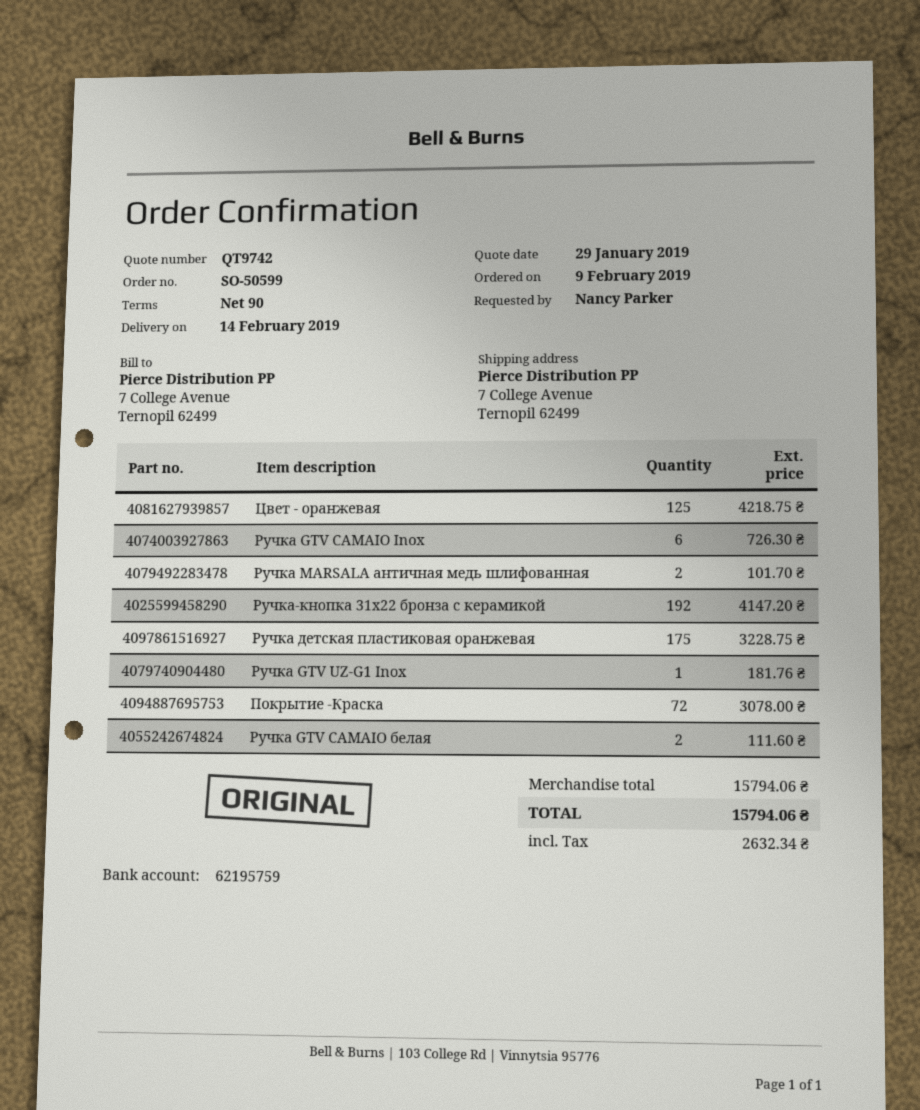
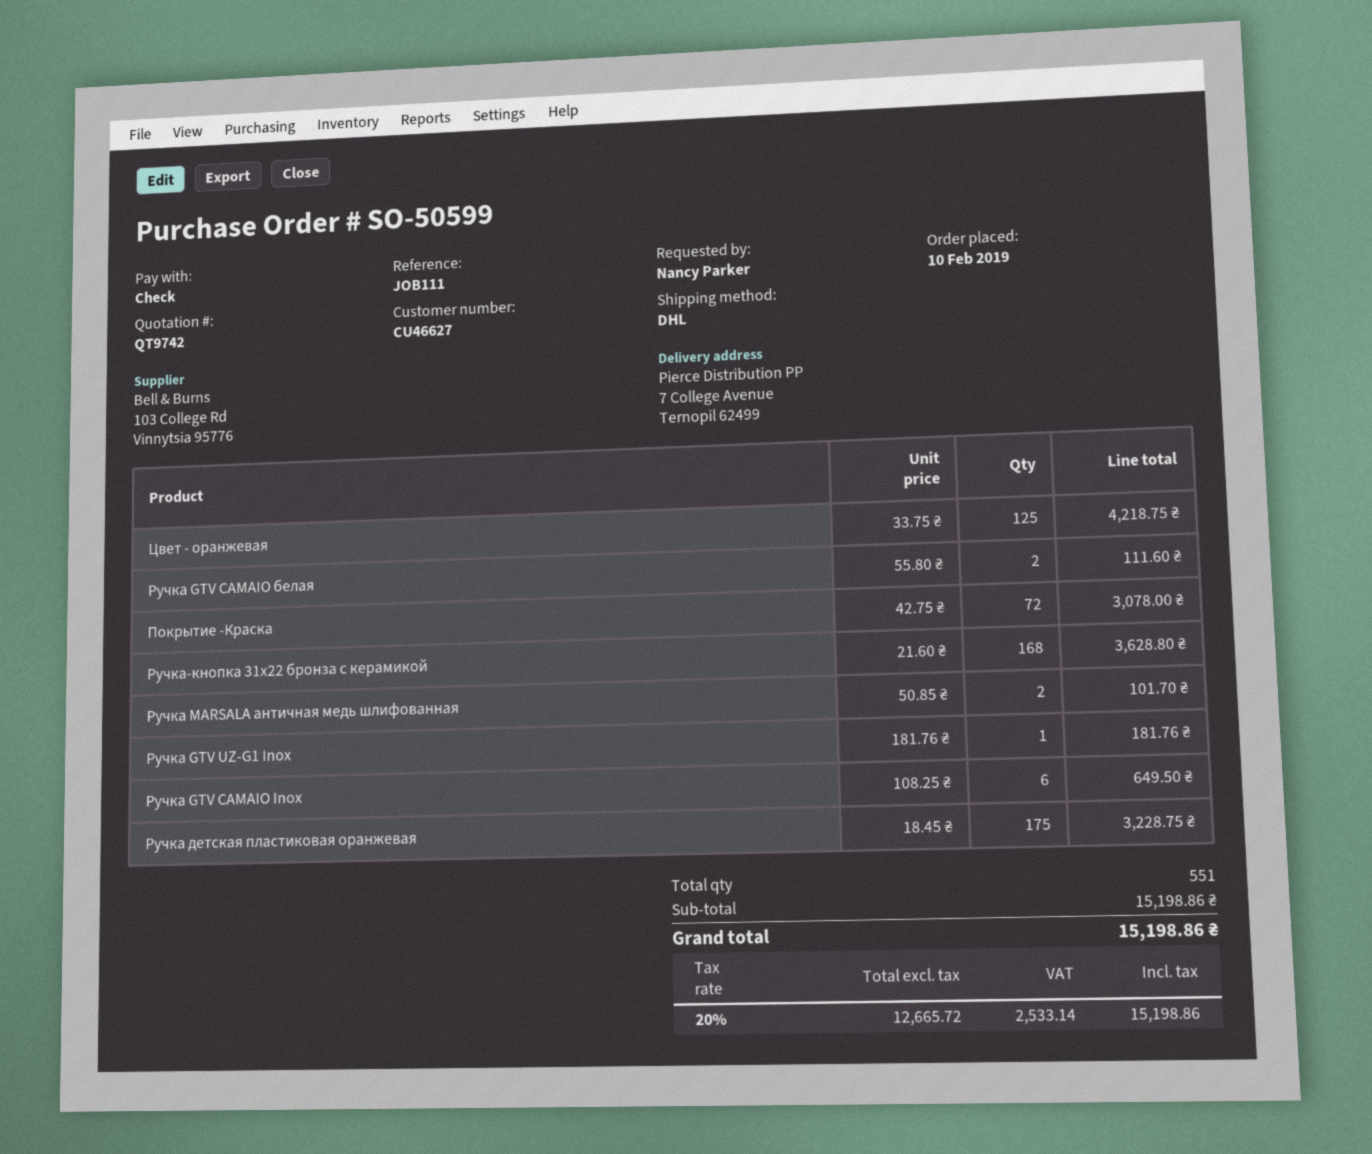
order date: 2019-02-09 -> 2019-02-10
Ручка GTV CAMAIO Inox: 6 for 726.30 -> 6 for 649.50
Ручка-кнопка 31х22 бронза с керамикой: 192 for 4147.20 -> 168 for 3628.80
subtotal: 15794.06 -> 15198.86
tax: 2632.34 -> 2533.14
total: 15794.06 -> 15198.86

